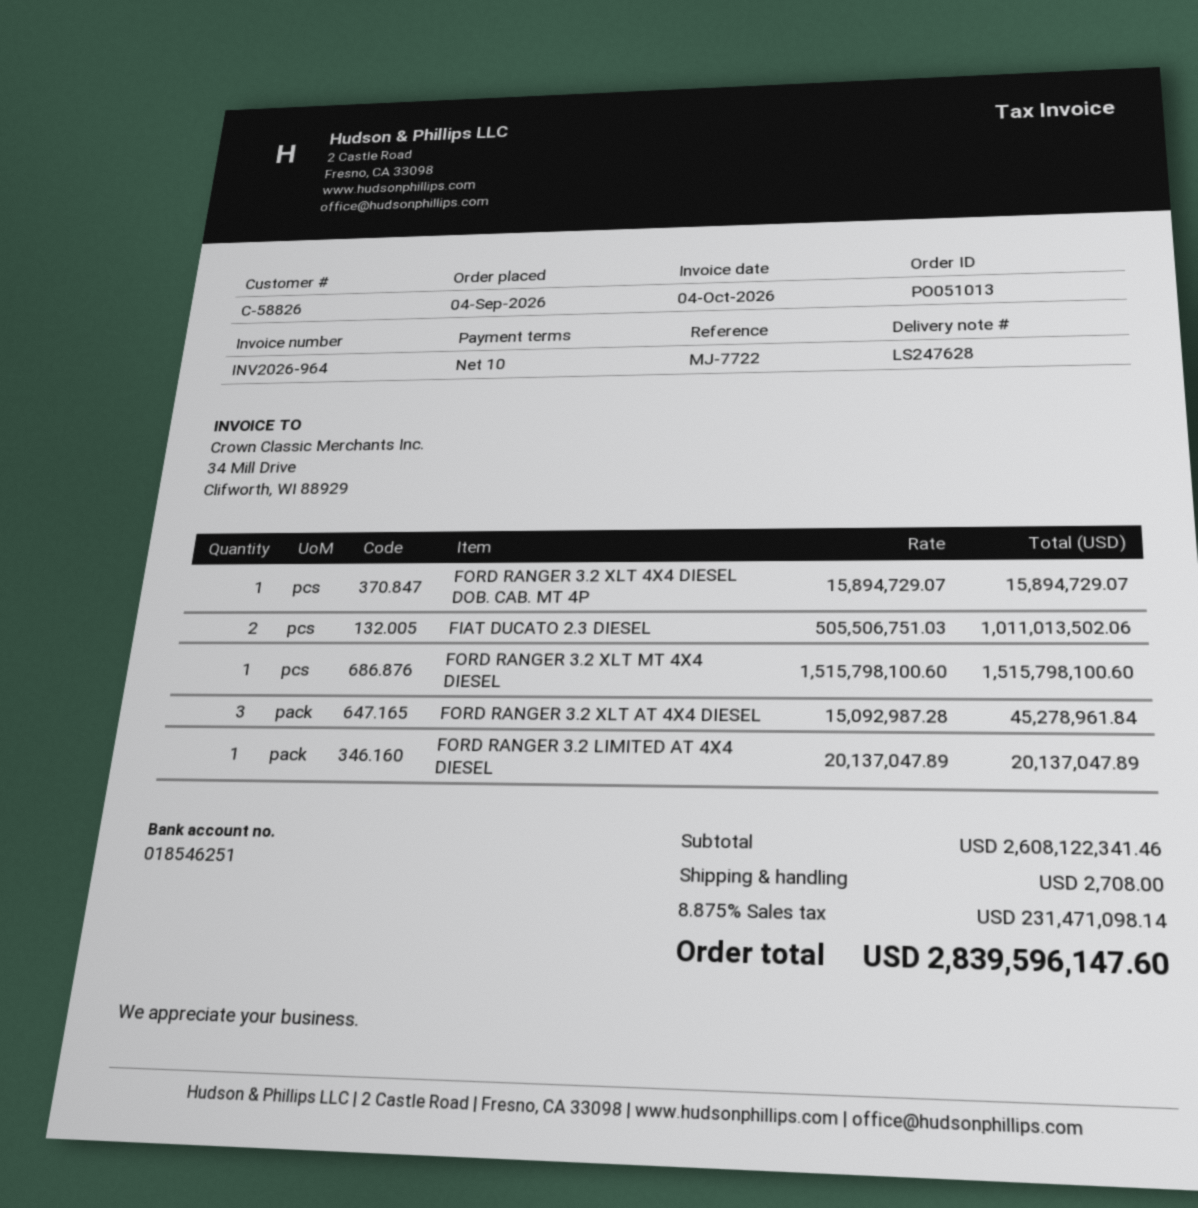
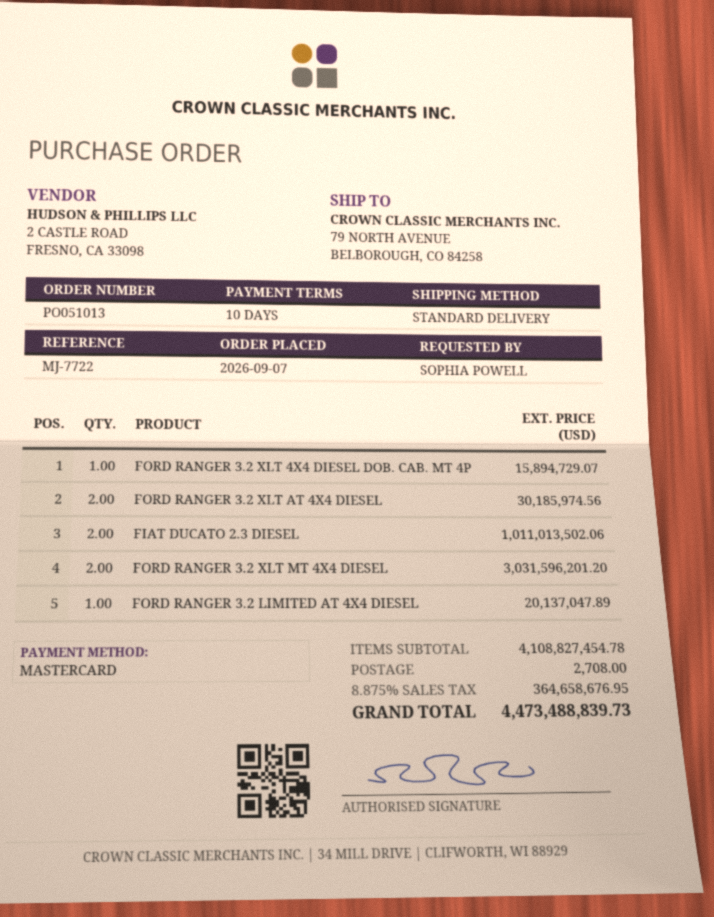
order date: 2026-09-04 -> 2026-09-07
FORD RANGER 3.2 XLT MT 4X4 DIESEL: 1 for 1515798100.60 -> 2 for 3031596201.20
FORD RANGER 3.2 XLT AT 4X4 DIESEL: 3 for 45278961.84 -> 2 for 30185974.56
subtotal: 2608122341.46 -> 4108827454.78
tax: 8.875% = 231471098.14 -> 8.875% = 364658676.95
total: 2839596147.60 -> 4473488839.73

